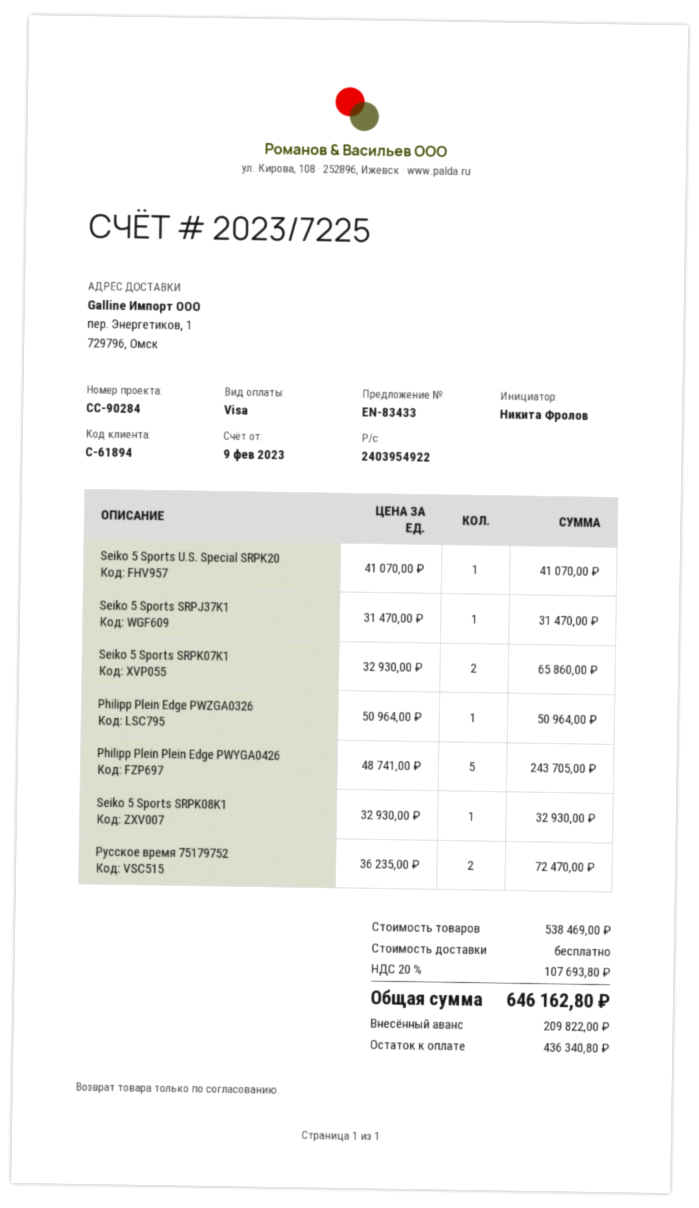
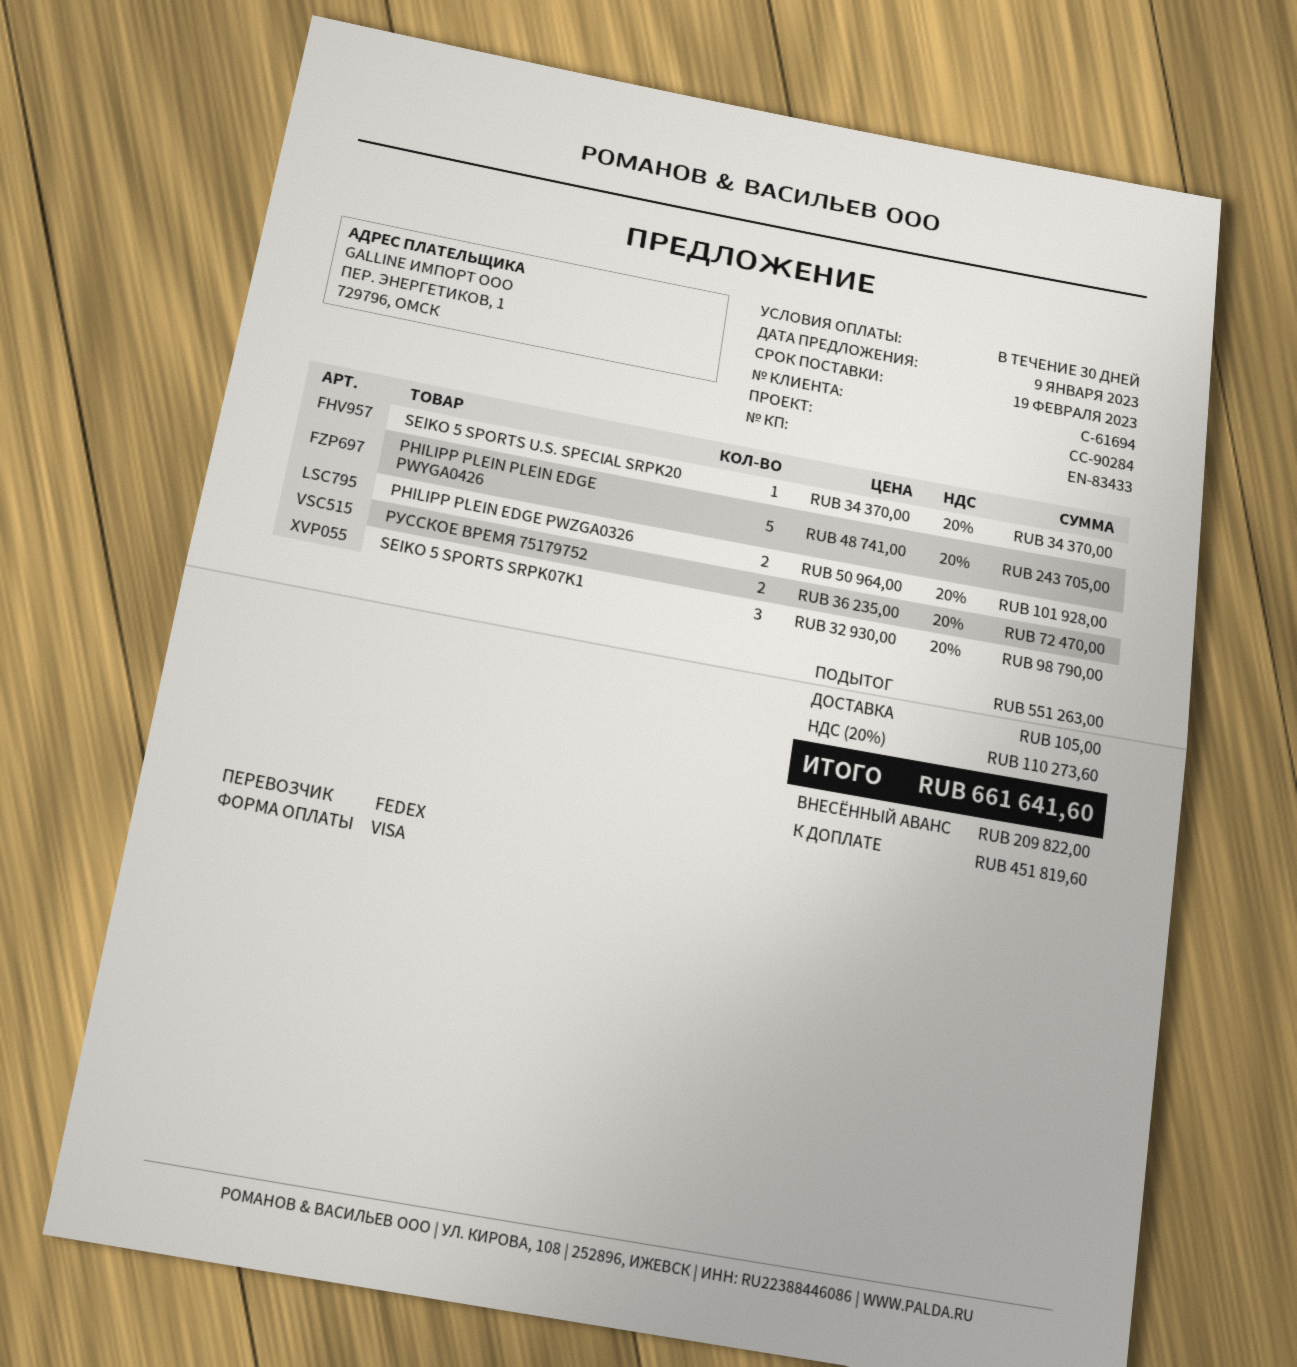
customer number: C-61894 -> C-61694
Seiko 5 Sports U.S. Special SRPK20: 1 x 41070.00 = 41070.00 -> 1 x 34370.00 = 34370.00
Seiko 5 Sports SRPJ37K1: 1 x 31470.00 = 31470.00 -> none
Seiko 5 Sports SRPK07K1: 2 x 32930.00 = 65860.00 -> 3 x 32930.00 = 98790.00
Philipp Plein Edge PWZGA0326: 1 x 50964.00 = 50964.00 -> 2 x 50964.00 = 101928.00
Seiko 5 Sports SRPK08K1: 1 x 32930.00 = 32930.00 -> none
subtotal: 538469.00 -> 551263.00
shipping: 0.00 -> 105.00
tax: 20% = 107693.80 -> 20% = 110273.60
total: 646162.80 -> 661641.60
balance: 436340.80 -> 451819.60

